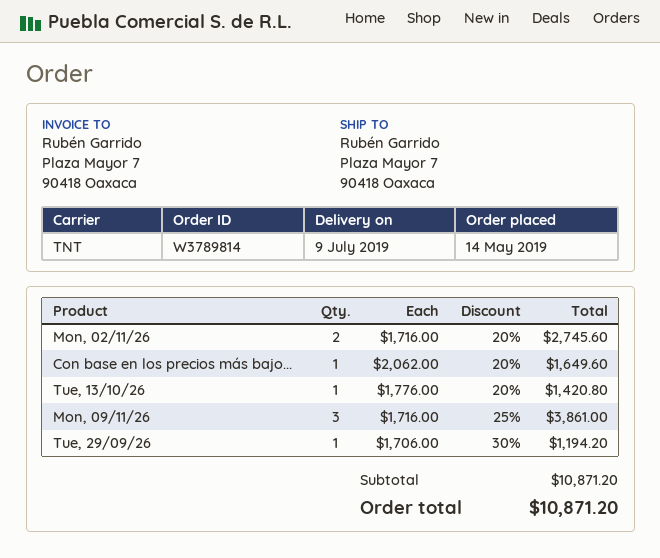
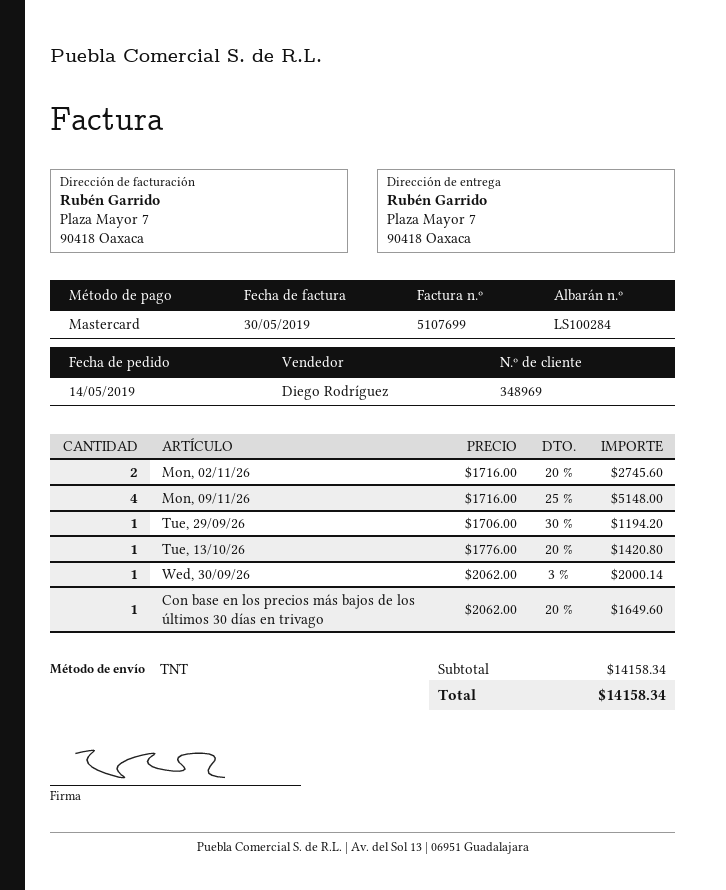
Mon, 09/11/26: 3 x 1716.00 - 25% = 3861.00 -> 4 x 1716.00 - 25% = 5148.00
Wed, 30/09/26: none -> 1 x 2062.00 - 3% = 2000.14
subtotal: 10871.20 -> 14158.34
total: 10871.20 -> 14158.34

